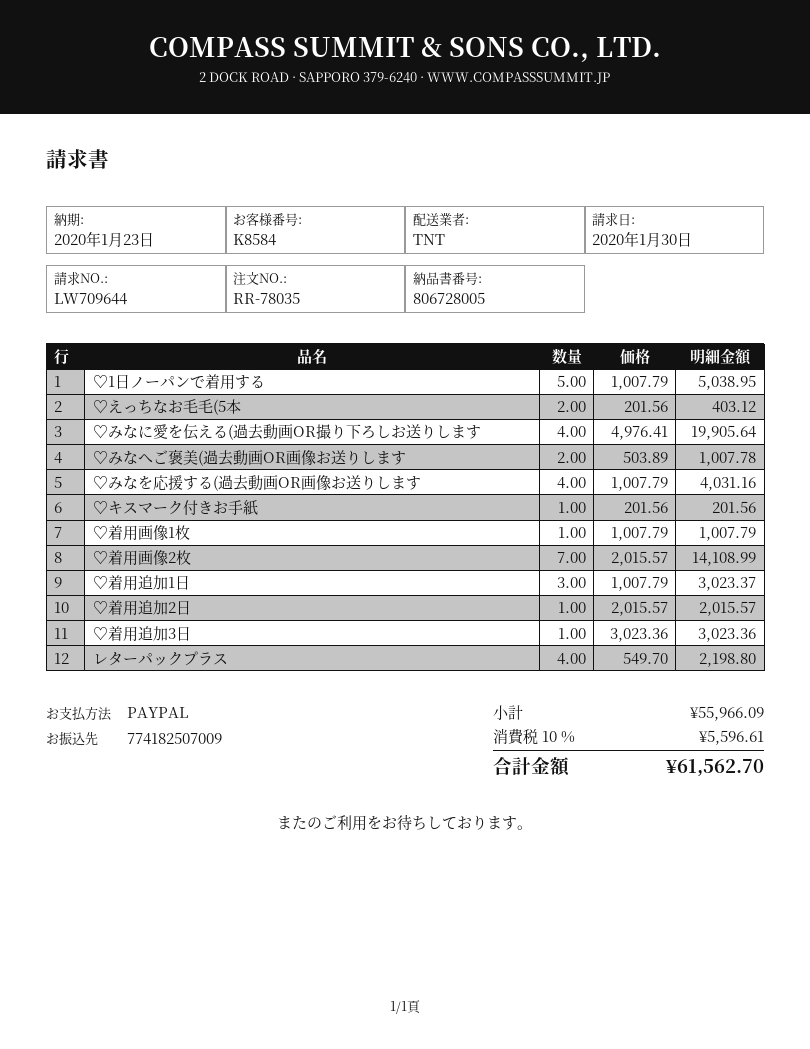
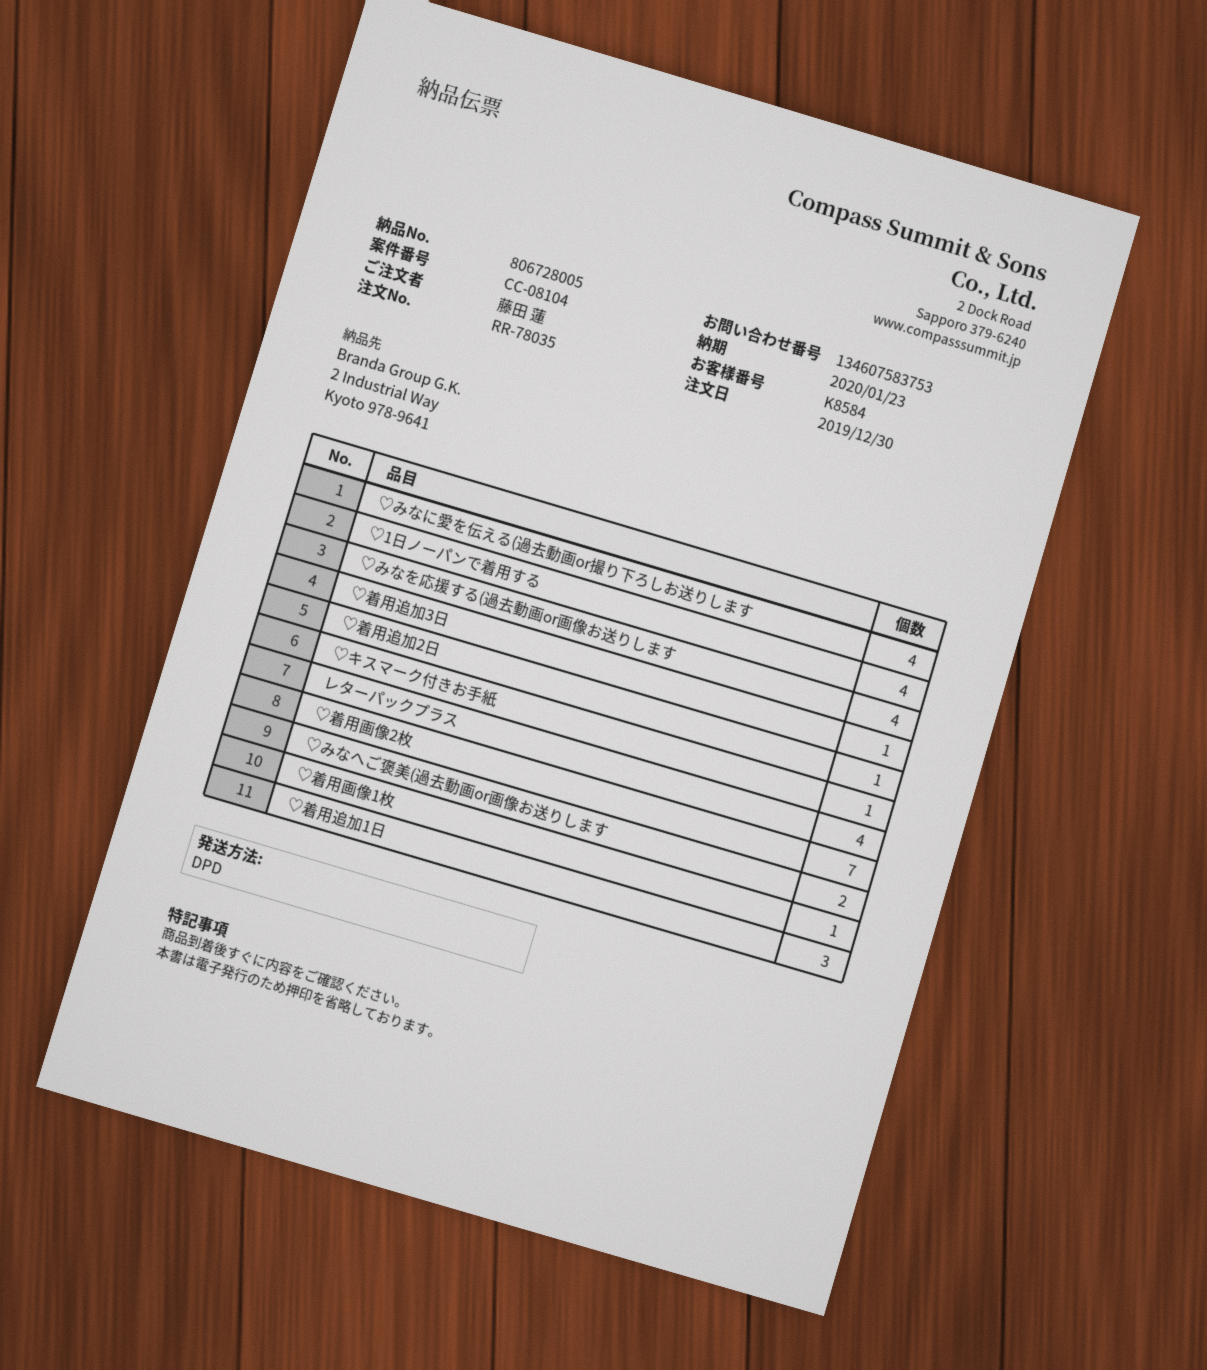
shipping method: TNT -> DPD
♡1日ノーパンで着用する: 5 -> 4
♡えっちなお毛毛(5本: 2 -> none

